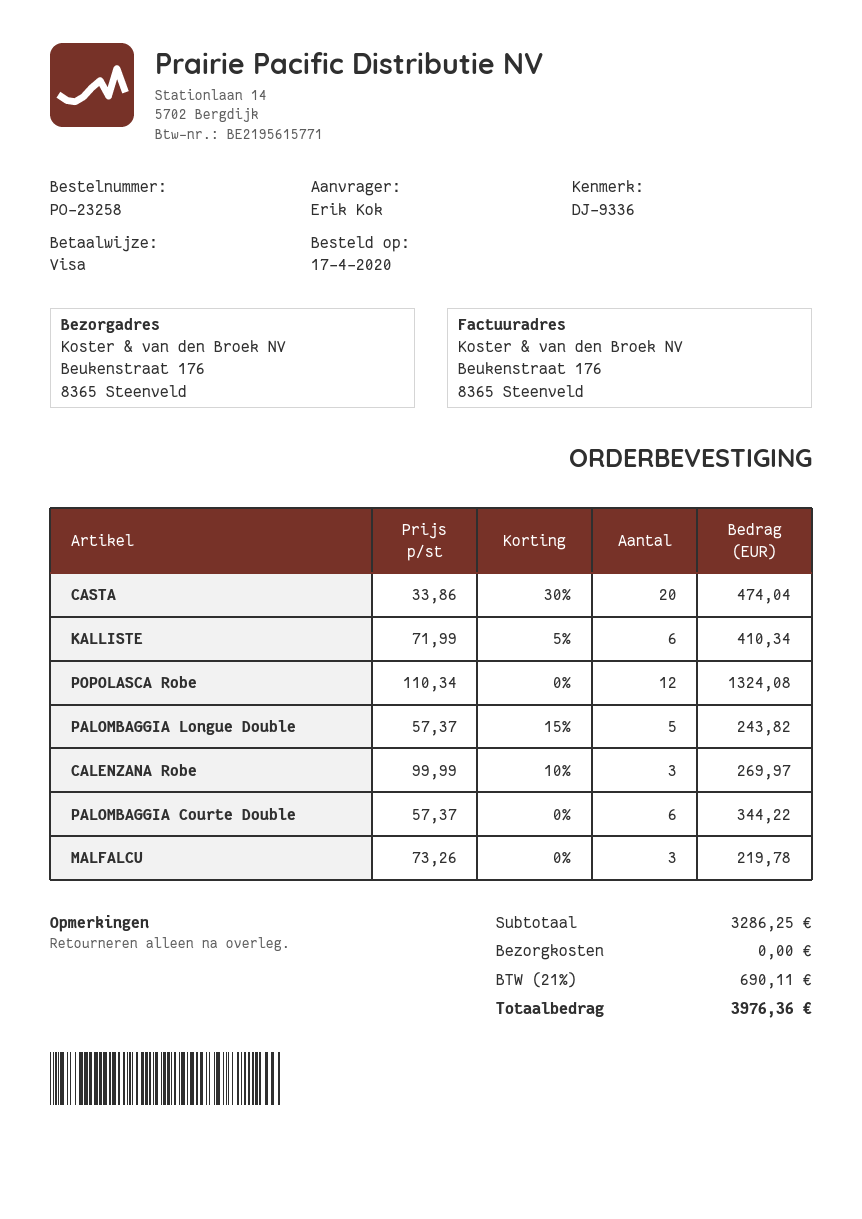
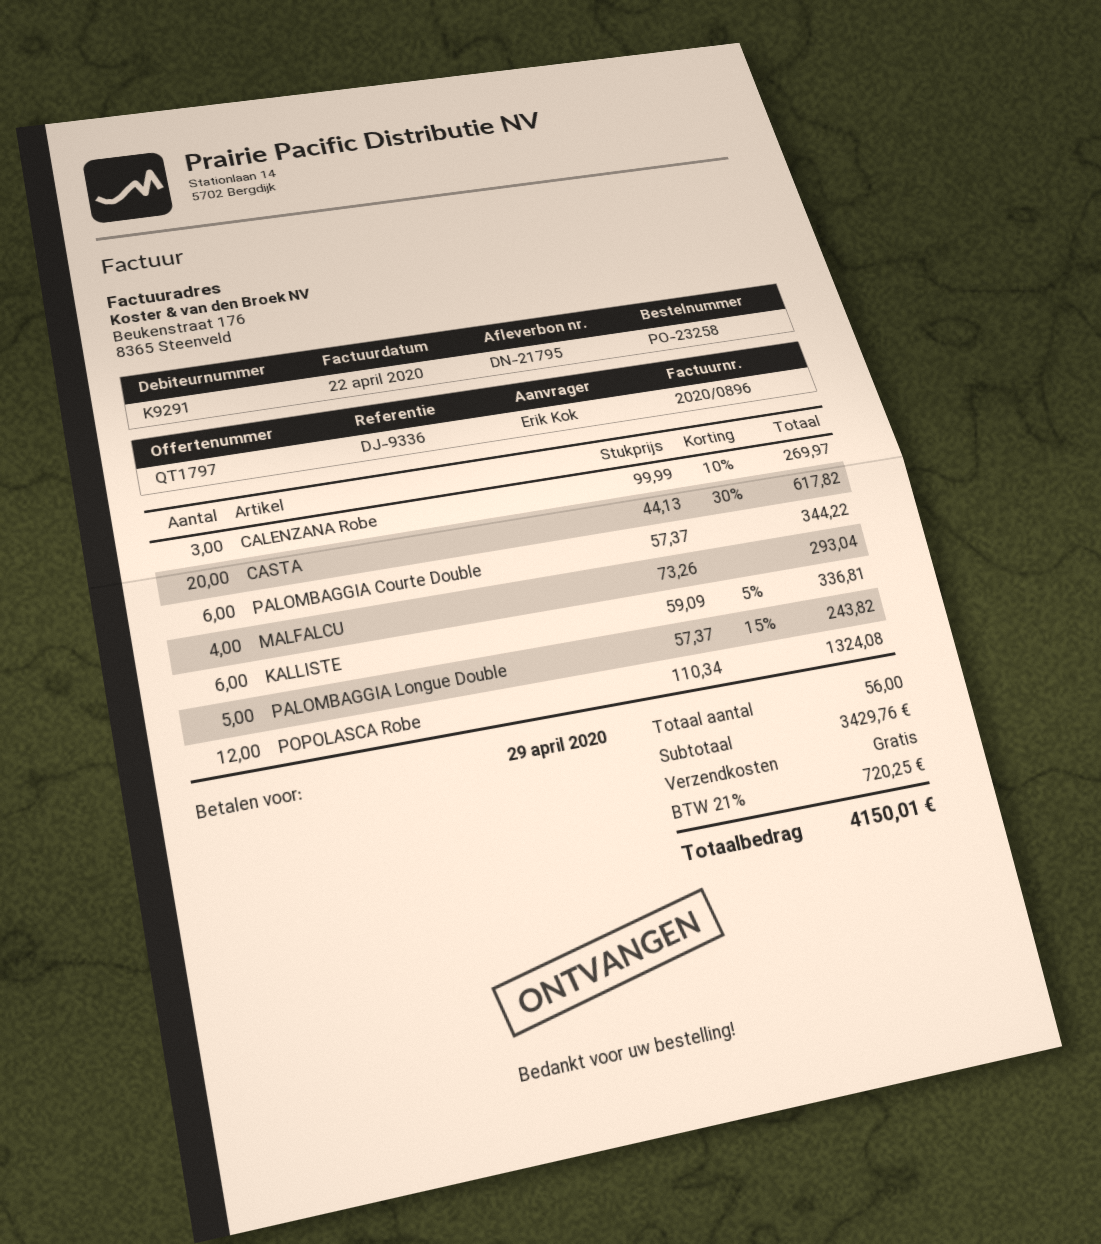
CASTA: 20 x 33.86 - 30% = 474.04 -> 20 x 44.13 - 30% = 617.82
KALLISTE: 6 x 71.99 - 5% = 410.34 -> 6 x 59.09 - 5% = 336.81
MALFALCU: 3 x 73.26 = 219.78 -> 4 x 73.26 = 293.04
subtotal: 3286.25 -> 3429.76
tax: 21% = 690.11 -> 21% = 720.25
total: 3976.36 -> 4150.01

